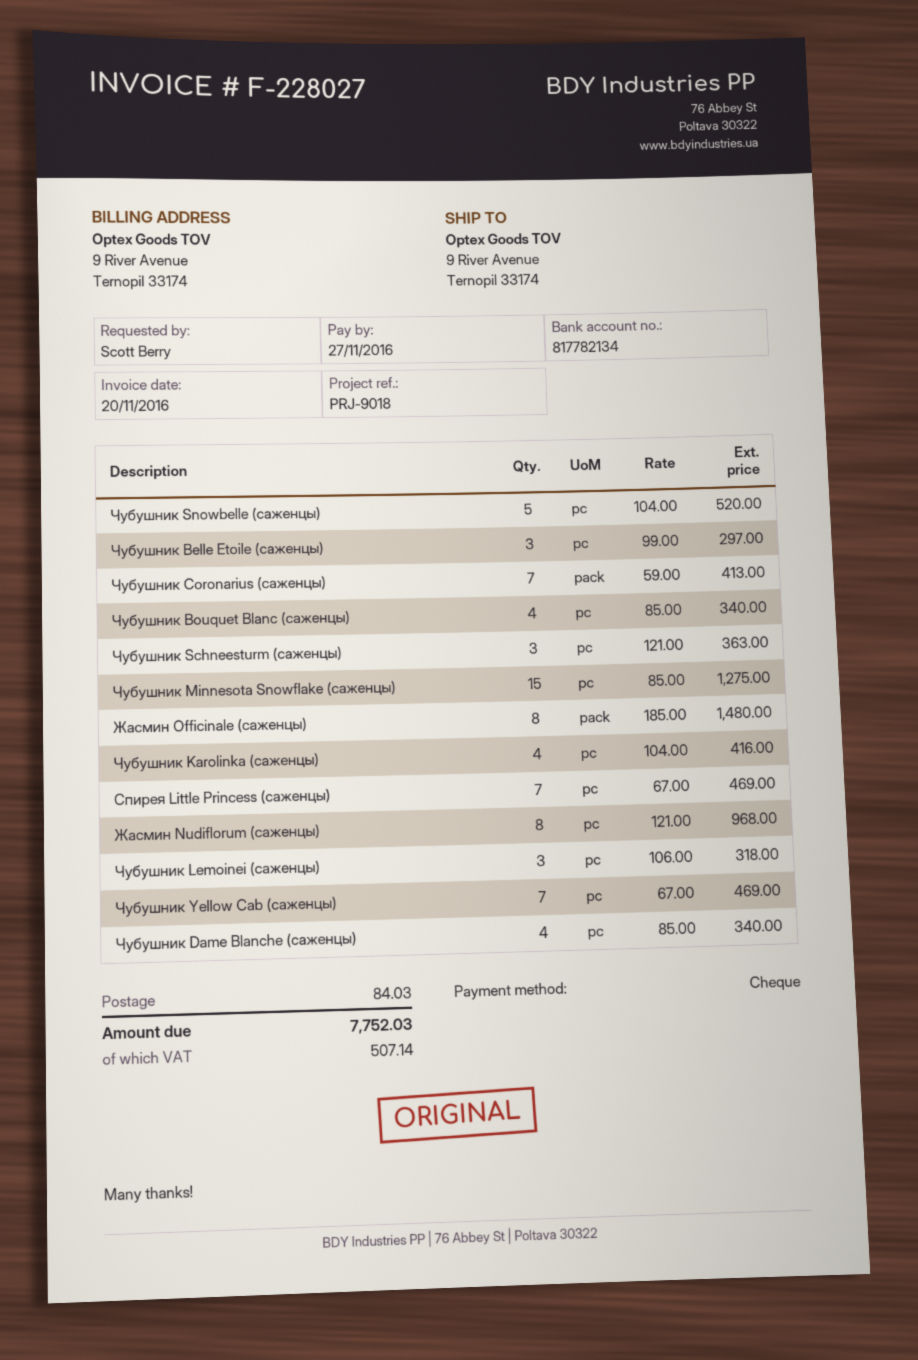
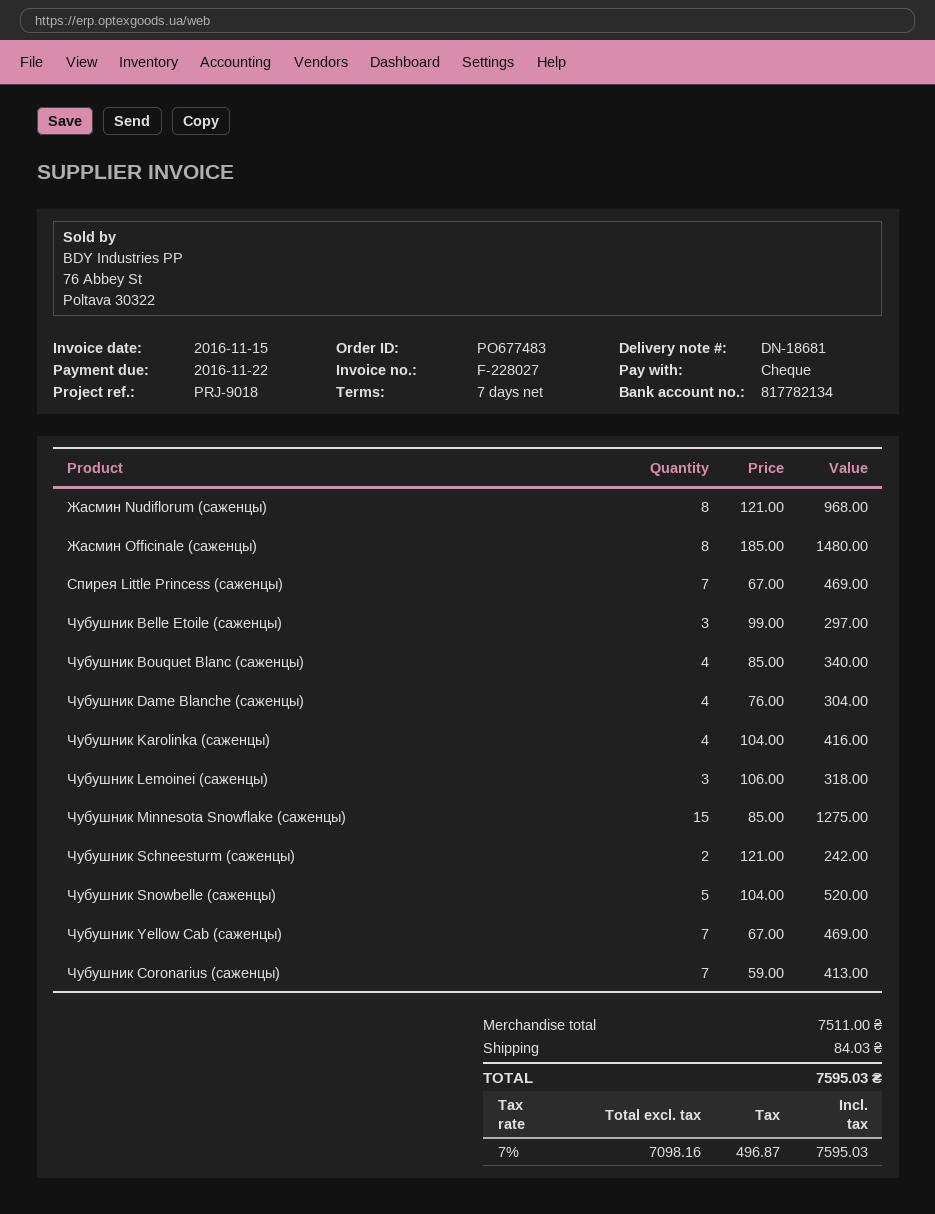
invoice date: 2016-11-20 -> 2016-11-15
due date: 2016-11-27 -> 2016-11-22
Чубушник Schneesturm (саженцы): 3 x 121.00 = 363.00 -> 2 x 121.00 = 242.00
Чубушник Dame Blanche (саженцы): 4 x 85.00 = 340.00 -> 4 x 76.00 = 304.00
tax: 507.14 -> 496.87
total: 7752.03 -> 7595.03

